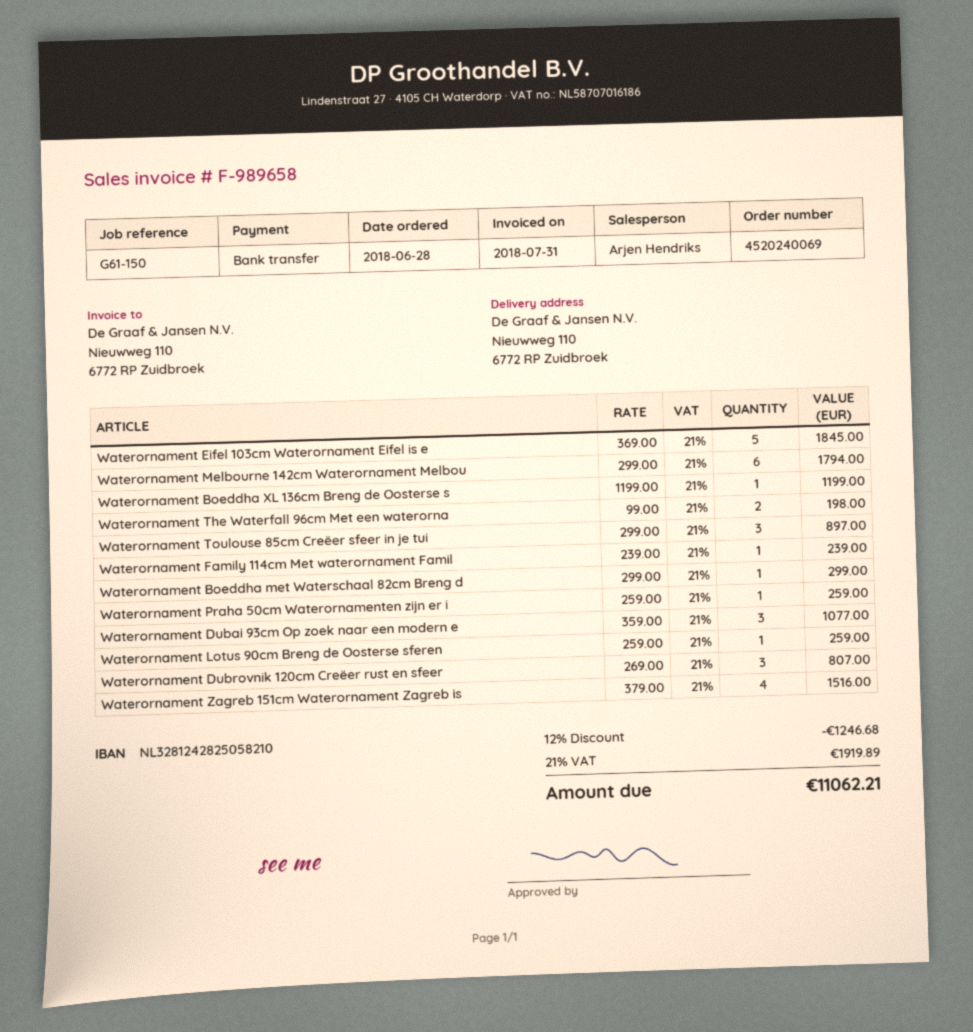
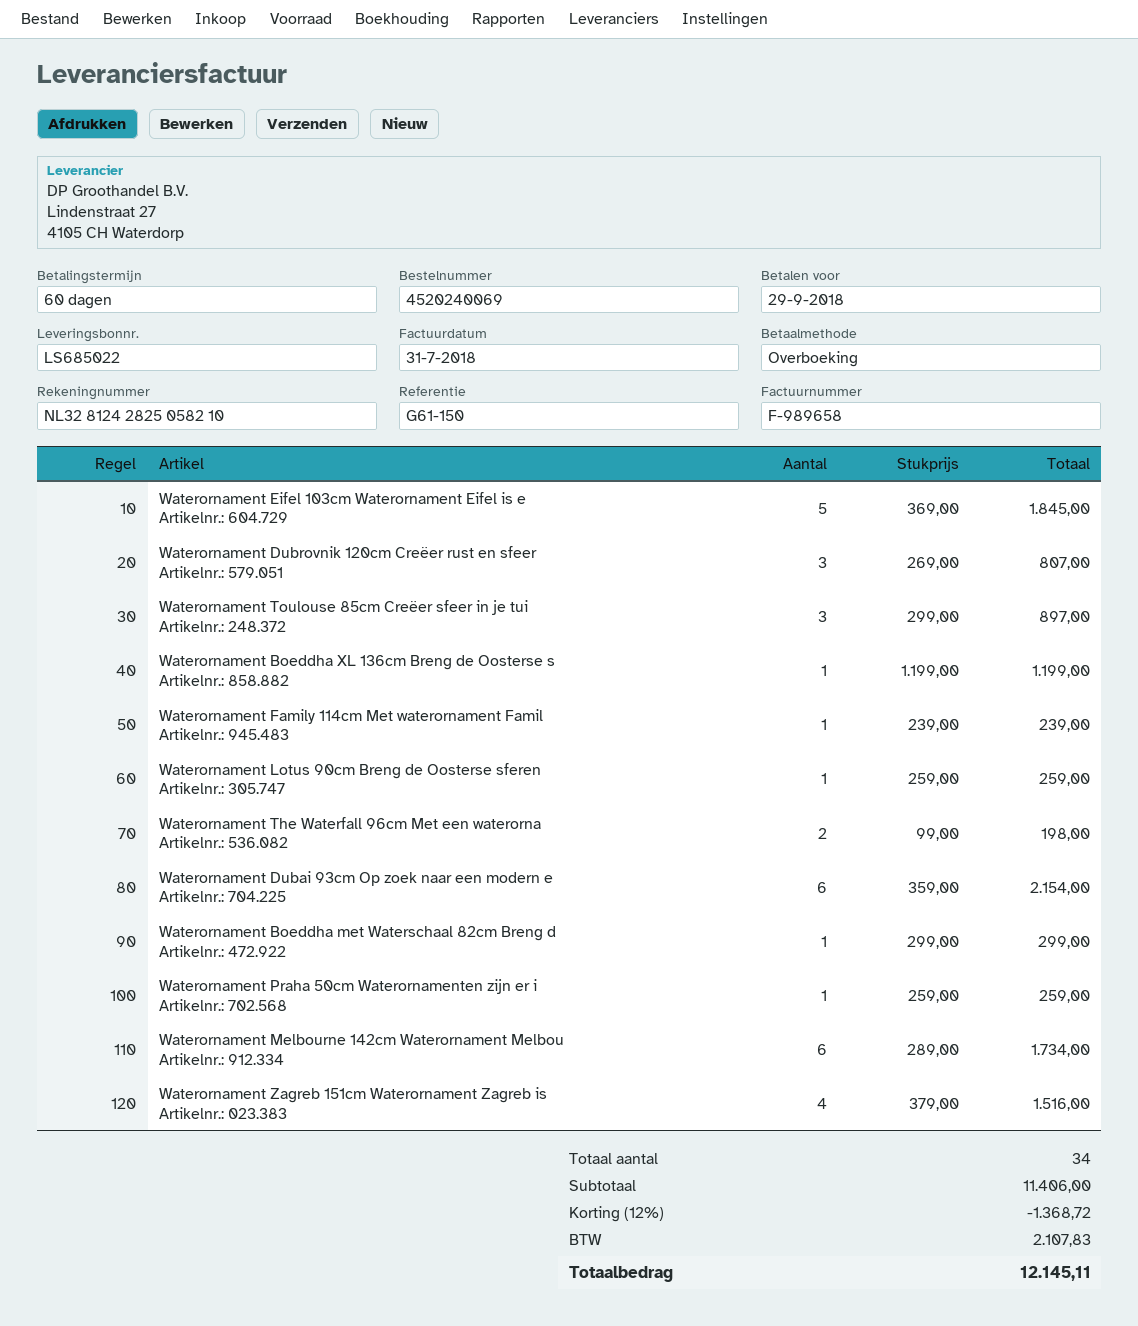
Waterornament Melbourne 142cm Waterornament Melbou: 6 x 299.00 = 1794.00 -> 6 x 289.00 = 1734.00
Waterornament Dubai 93cm Op zoek naar een modern e: 3 x 359.00 = 1077.00 -> 6 x 359.00 = 2154.00
discount: 12% = 1246.68 -> 12% = 1368.72
tax: 1919.89 -> 2107.83
total: 11062.21 -> 12145.11

